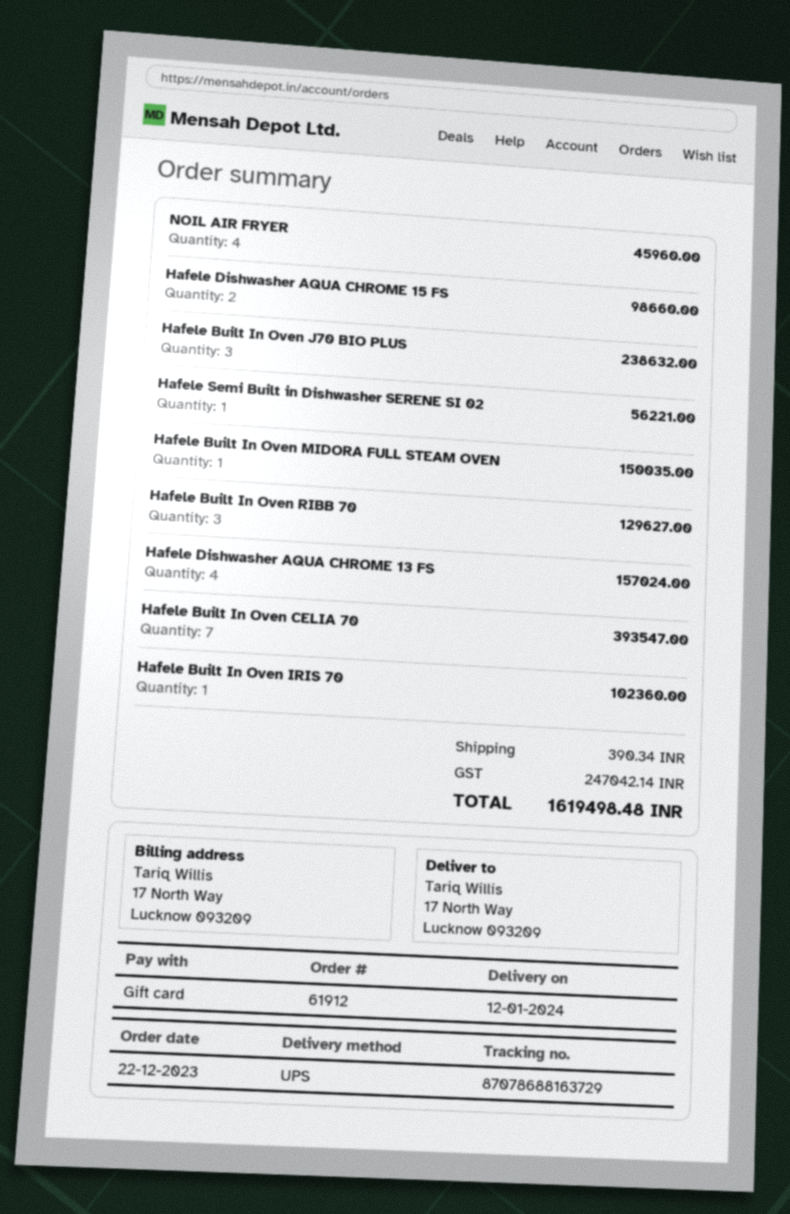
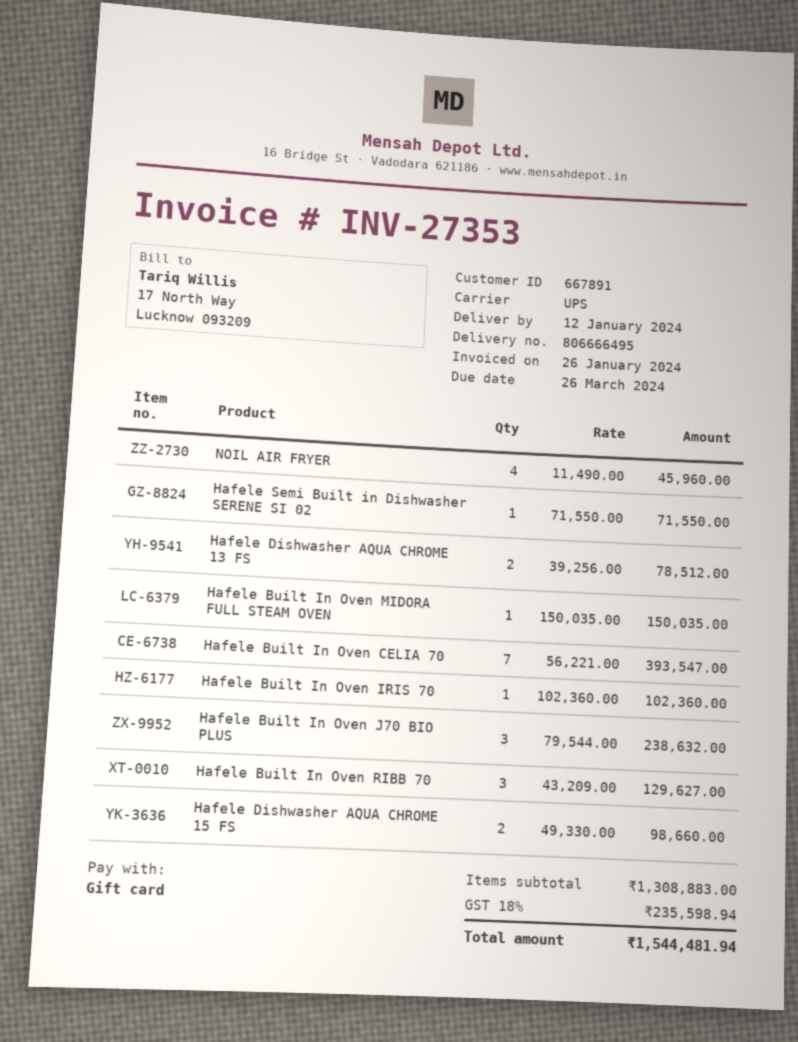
Hafele Semi Built in Dishwasher SERENE SI 02: 1 for 56221.00 -> 1 for 71550.00
Hafele Dishwasher AQUA CHROME 13 FS: 4 for 157024.00 -> 2 for 78512.00
shipping: 390.34 -> none
tax: 247042.14 -> 235598.94
total: 1619498.48 -> 1544481.94

